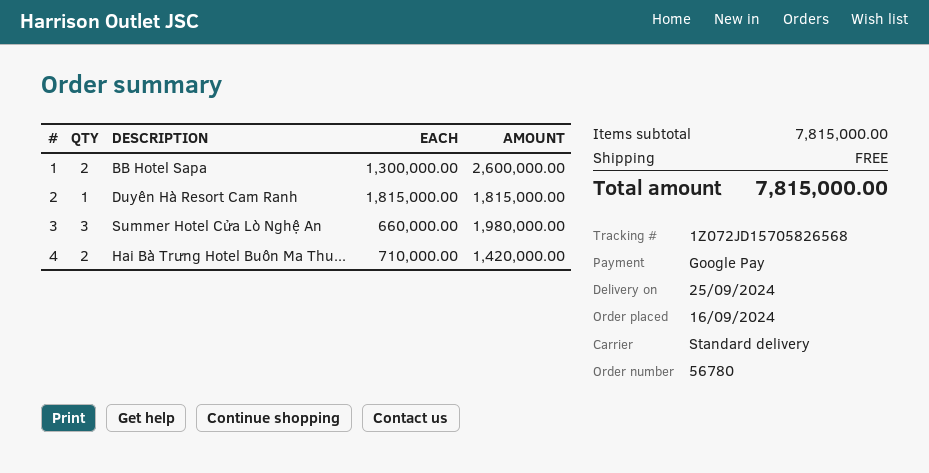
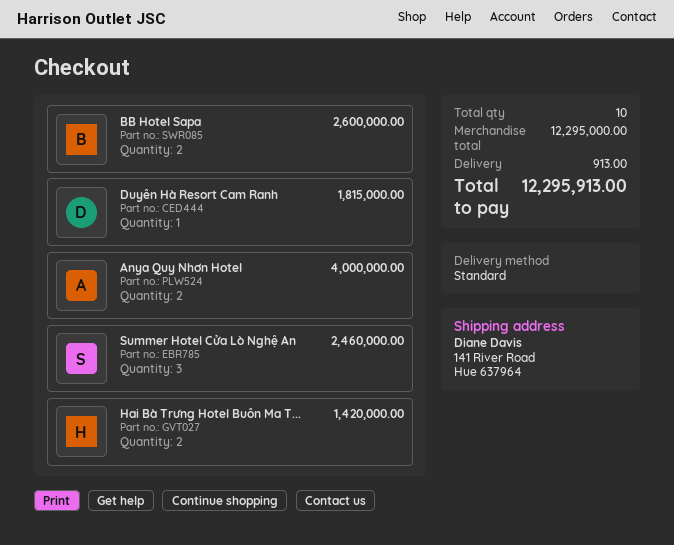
Summer Hotel Cửa Lò Nghệ An: 3 for 1980000.00 -> 3 for 2460000.00
Anya Quy Nhơn Hotel: none -> 2 for 4000000.00
subtotal: 7815000.00 -> 12295000.00
shipping: 0.00 -> 913.00
total: 7815000.00 -> 12295913.00

